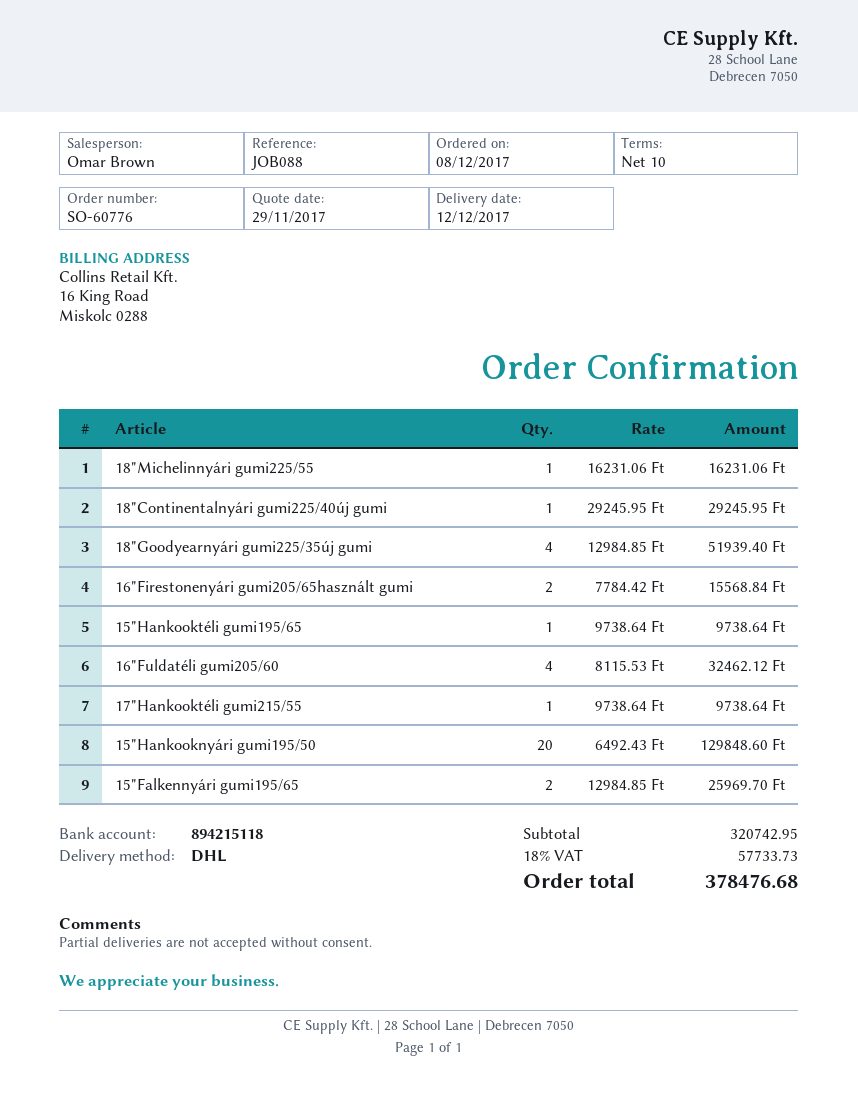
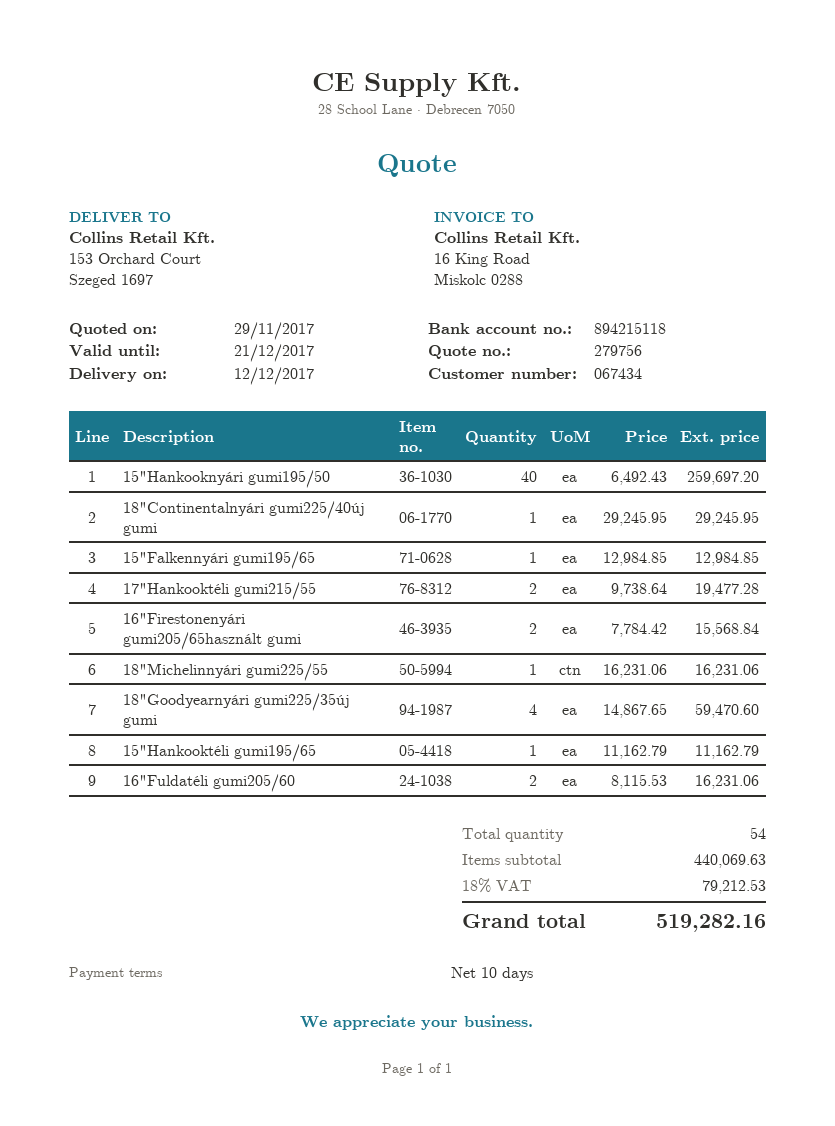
18"Goodyearnyári gumi225/35új gumi: 4 x 12984.85 = 51939.40 -> 4 x 14867.65 = 59470.60
15"Hankooktéli gumi195/65: 1 x 9738.64 = 9738.64 -> 1 x 11162.79 = 11162.79
16"Fuldatéli gumi205/60: 4 x 8115.53 = 32462.12 -> 2 x 8115.53 = 16231.06
17"Hankooktéli gumi215/55: 1 x 9738.64 = 9738.64 -> 2 x 9738.64 = 19477.28
15"Hankooknyári gumi195/50: 20 x 6492.43 = 129848.60 -> 40 x 6492.43 = 259697.20
15"Falkennyári gumi195/65: 2 x 12984.85 = 25969.70 -> 1 x 12984.85 = 12984.85
subtotal: 320742.95 -> 440069.63
tax: 18% = 57733.73 -> 18% = 79212.53
total: 378476.68 -> 519282.16

